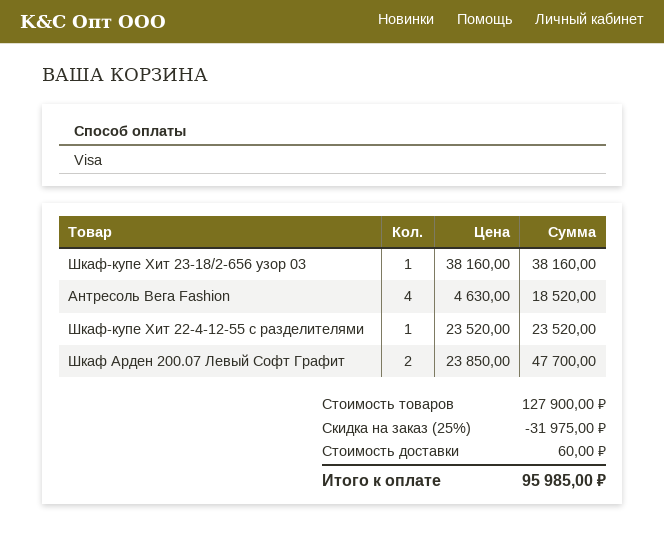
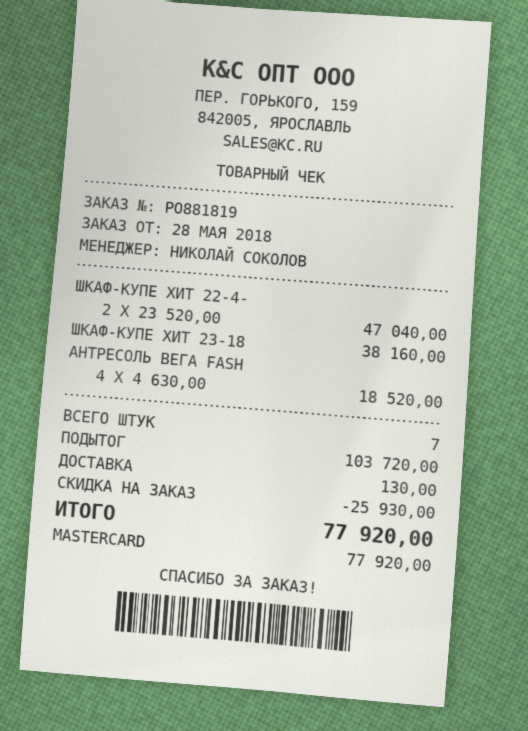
payment method: Visa -> Mastercard
Шкаф-купе Хит 22-4-12-55 с разделителями: 1 x 23520.00 = 23520.00 -> 2 x 23520.00 = 47040.00
Шкаф Арден 200.07 Левый Софт Графит: 2 x 23850.00 = 47700.00 -> none
subtotal: 127900.00 -> 103720.00
discount: 31975.00 -> 25930.00
shipping: 60.00 -> 130.00
total: 95985.00 -> 77920.00

